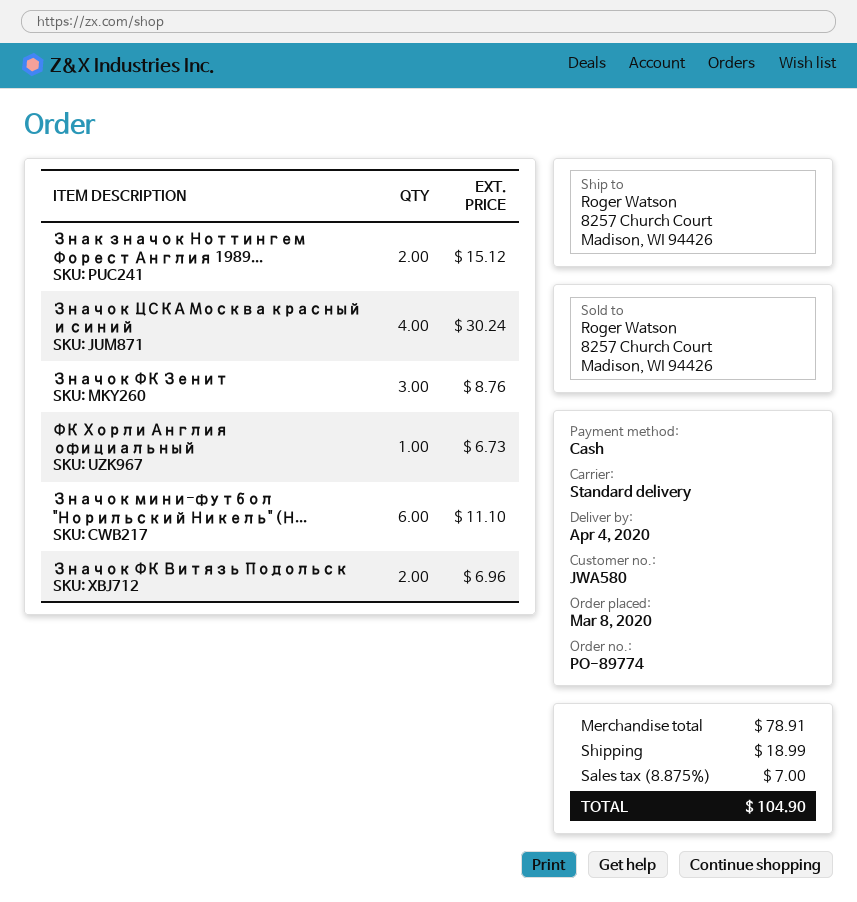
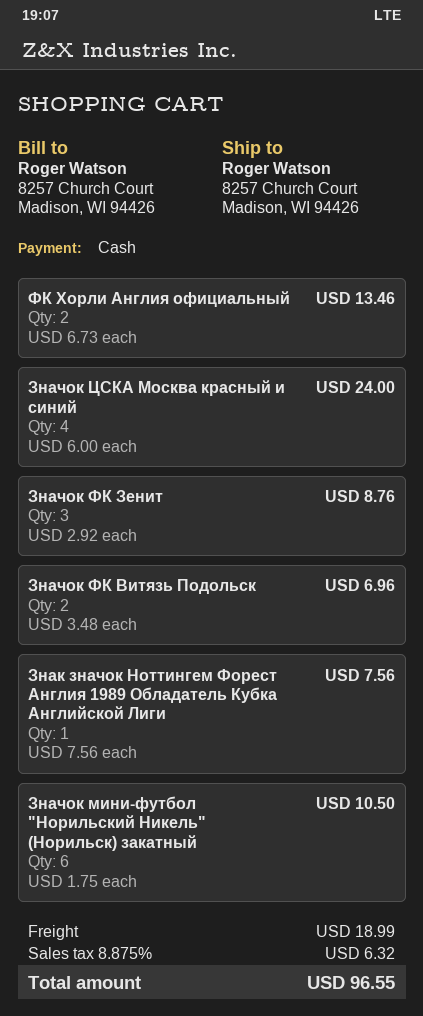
Знак значок Ноттингем Форест Англия 1989...: 2 for 15.12 -> 1 for 7.56
Значок ЦСКА Москва красный и синий: 4 for 30.24 -> 4 for 24.00
ФК Хорли Англия официальный: 1 for 6.73 -> 2 for 13.46
Значок мини-футбол "Норильский Никель" (Н...: 6 for 11.10 -> 6 for 10.50
tax: 8.875% = 7.00 -> 8.875% = 6.32
total: 104.90 -> 96.55

